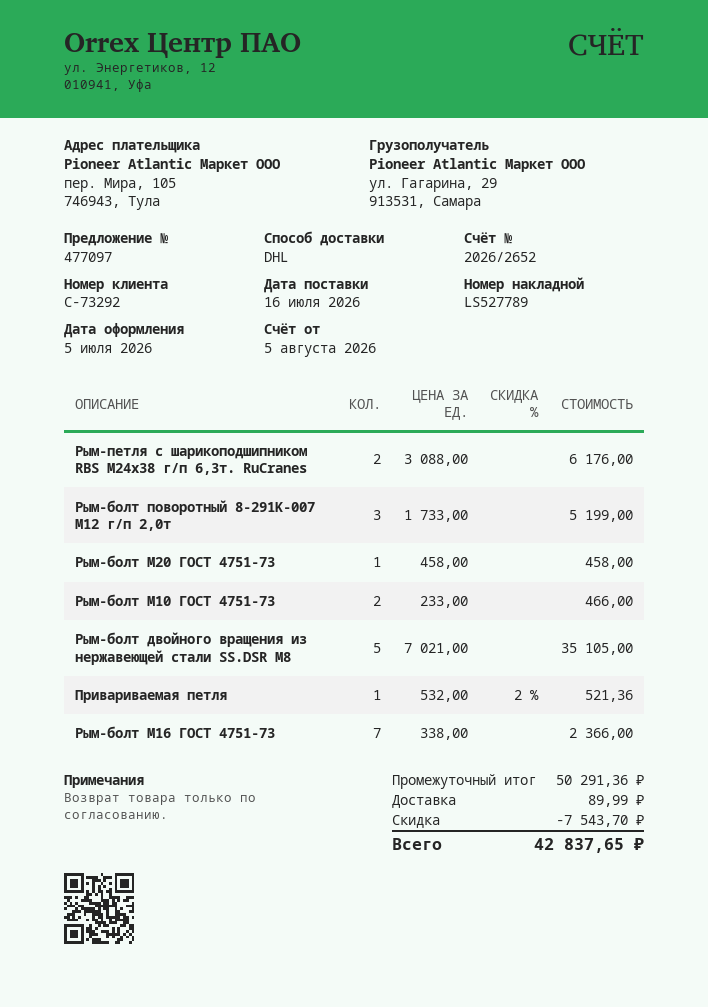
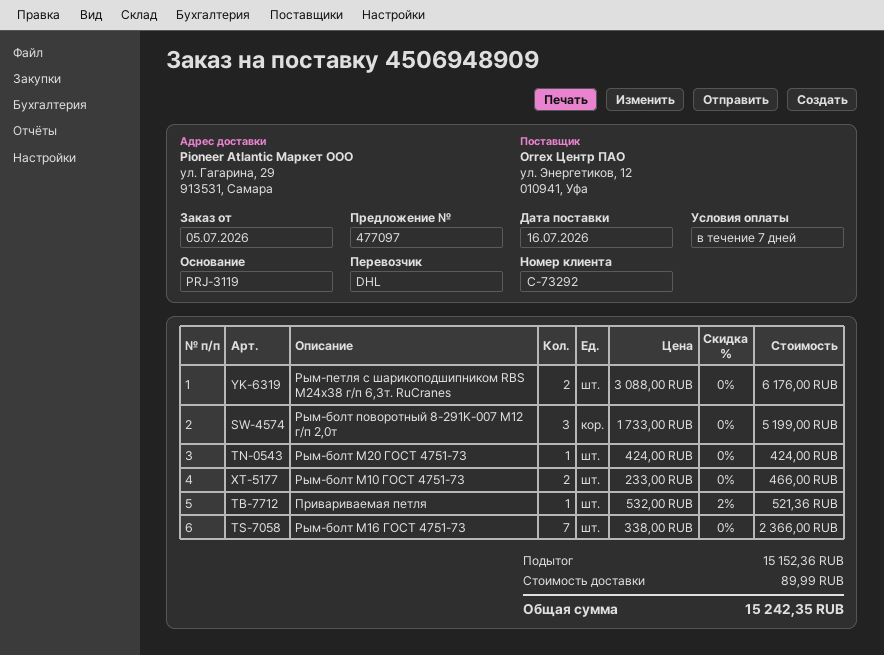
Рым-болт М20 ГОСТ 4751-73: 1 x 458.00 = 458.00 -> 1 x 424.00 = 424.00
Рым-болт двойного вращения из нержавеющей стали SS.DSR M8: 5 x 7021.00 = 35105.00 -> none
subtotal: 50291.36 -> 15152.36
discount: 7543.70 -> none
total: 42837.65 -> 15242.35

